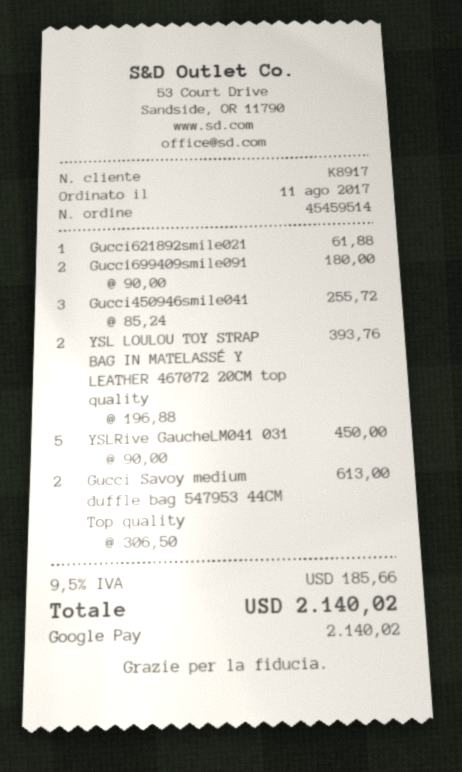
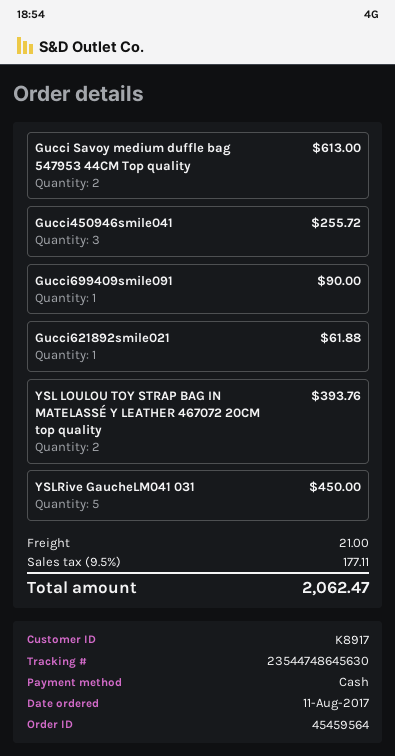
order number: 45459514 -> 45459564
payment method: Google Pay -> cash
Gucci699409smile091: 2 for 180.00 -> 1 for 90.00
shipping: none -> 21.00
tax: 9.5% = 185.66 -> 9.5% = 177.11
total: 2140.02 -> 2062.47

